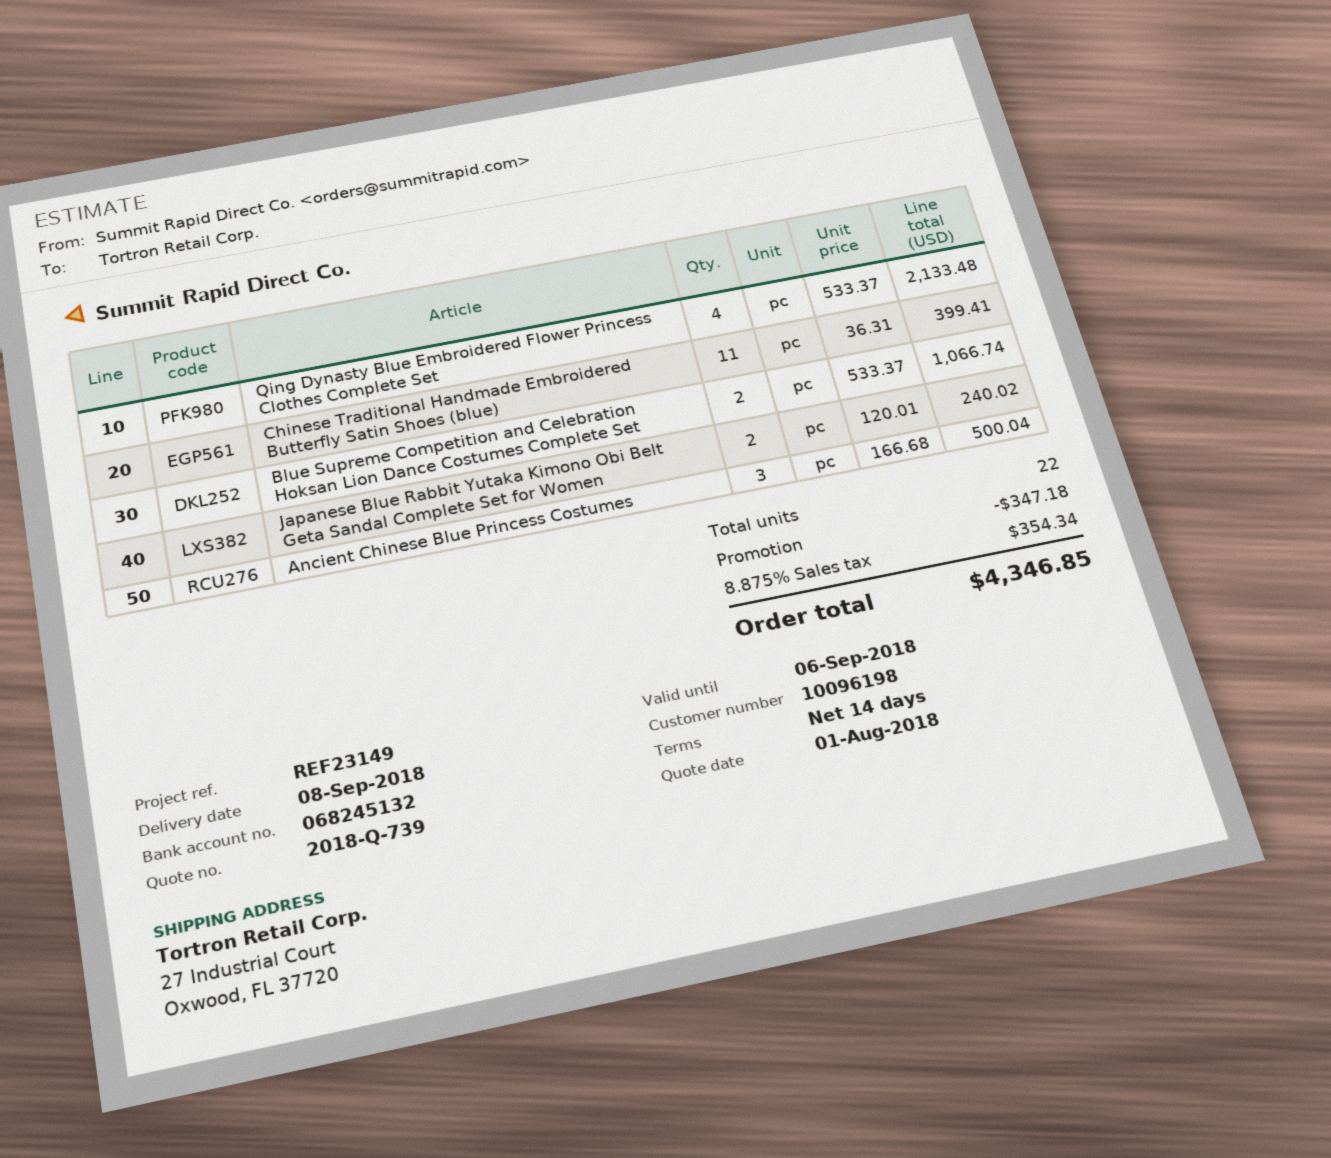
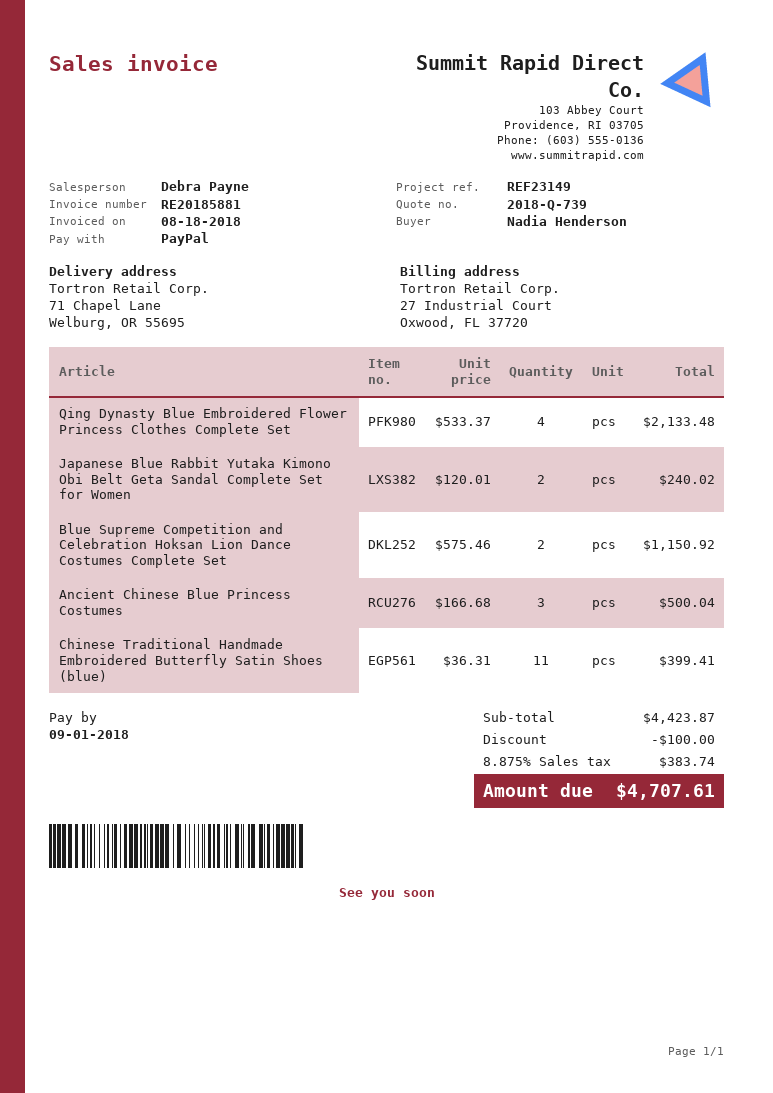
ship to: 27 Industrial Court, Oxwood, FL 37720 -> 71 Chapel Lane, Welburg, OR 55695
Blue Supreme Competition and Celebration Hoksan Lion Dance Costumes Complete Set: 2 x 533.37 = 1066.74 -> 2 x 575.46 = 1150.92
discount: 347.18 -> 100.00
tax: 8.875% = 354.34 -> 8.875% = 383.74
total: 4346.85 -> 4707.61

